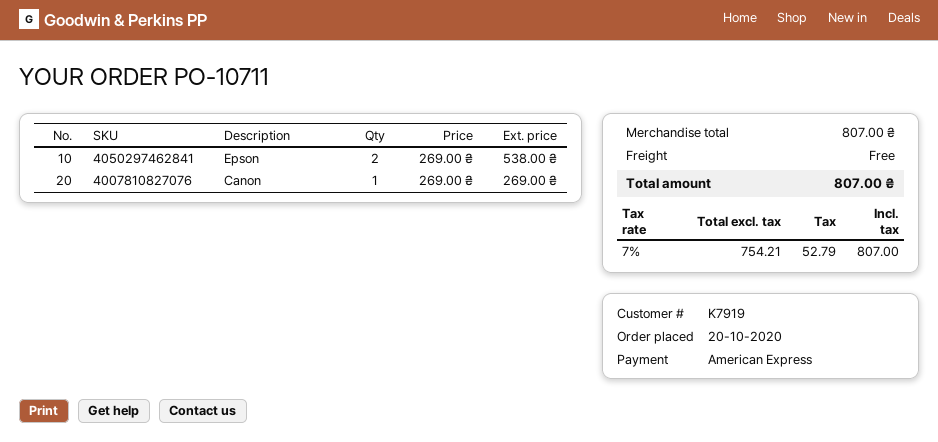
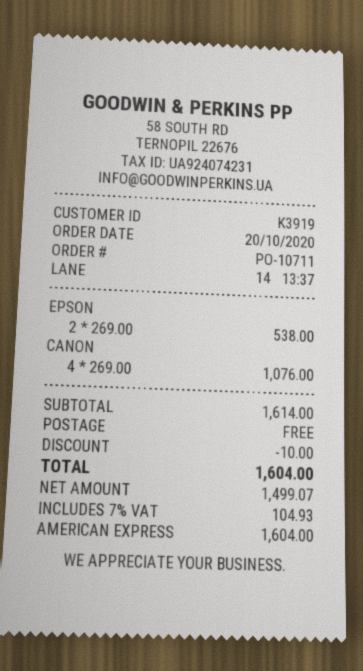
customer number: K7919 -> K3919
Canon: 1 x 269.00 = 269.00 -> 4 x 269.00 = 1076.00
subtotal: 807.00 -> 1614.00
discount: none -> 10.00
net: 754.21 -> 1499.07
tax: 7% = 52.79 -> 7% = 104.93
total: 807.00 -> 1604.00

